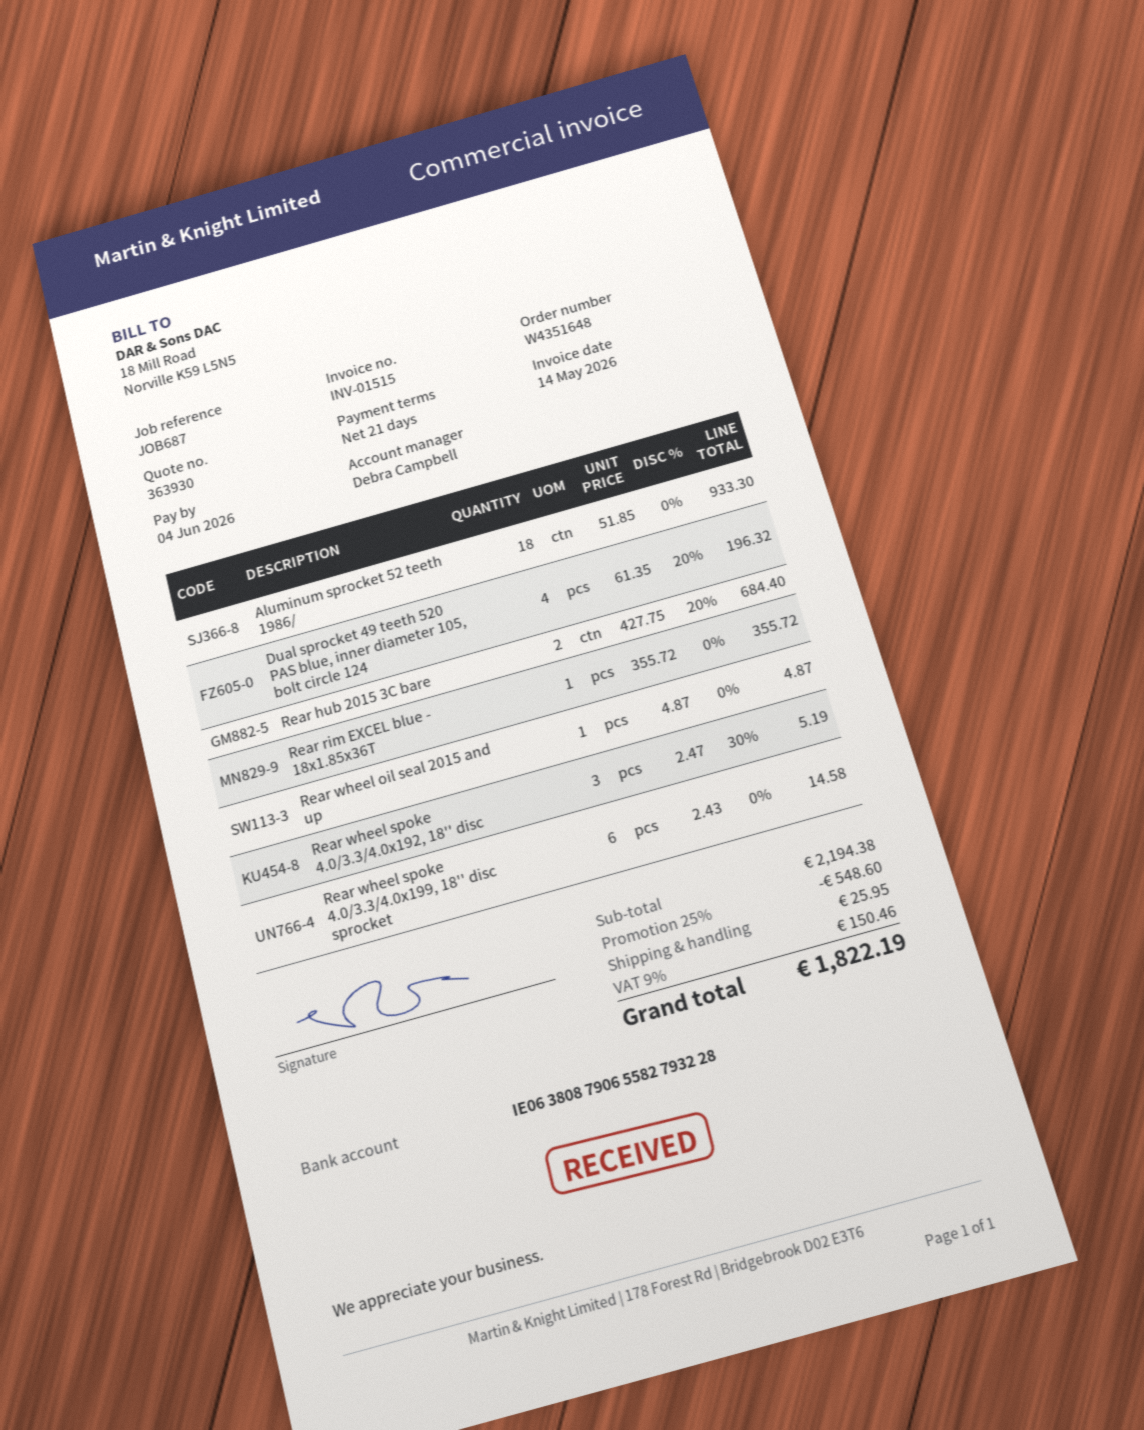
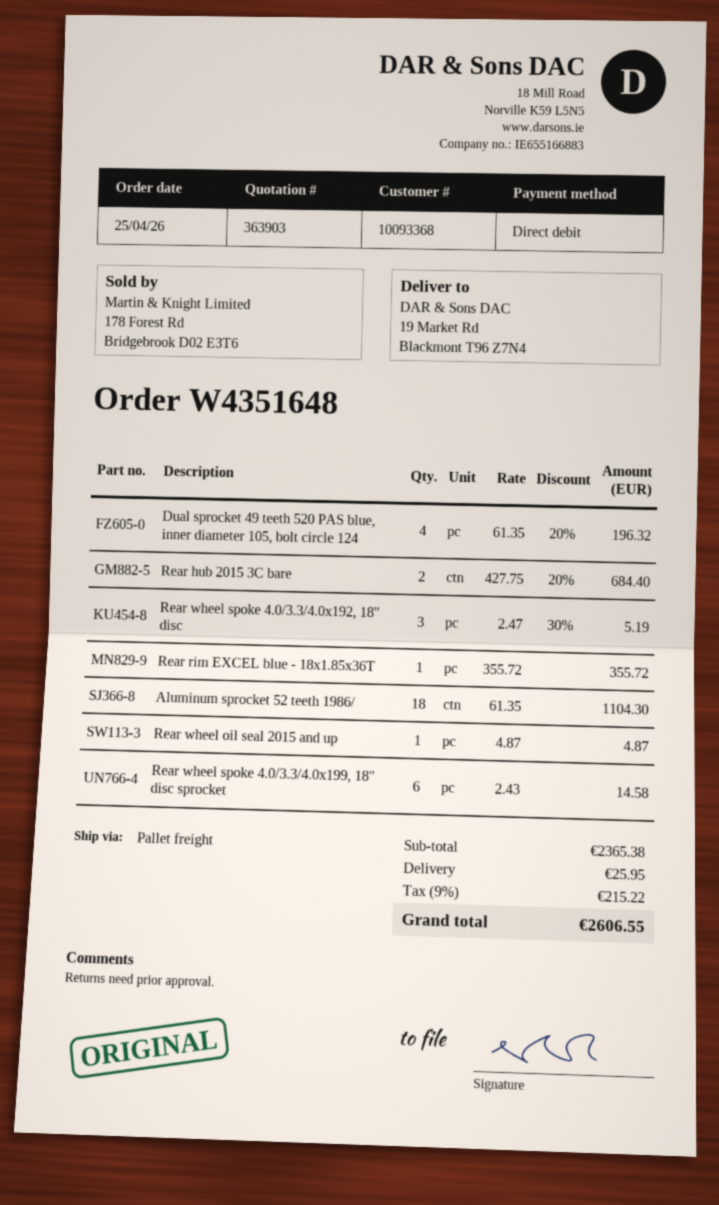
quote number: 363930 -> 363903
Aluminum sprocket 52 teeth 1986/: 18 x 51.85 = 933.30 -> 18 x 61.35 = 1104.30
subtotal: 2194.38 -> 2365.38
discount: 25% = 548.60 -> none
tax: 9% = 150.46 -> 9% = 215.22
total: 1822.19 -> 2606.55

